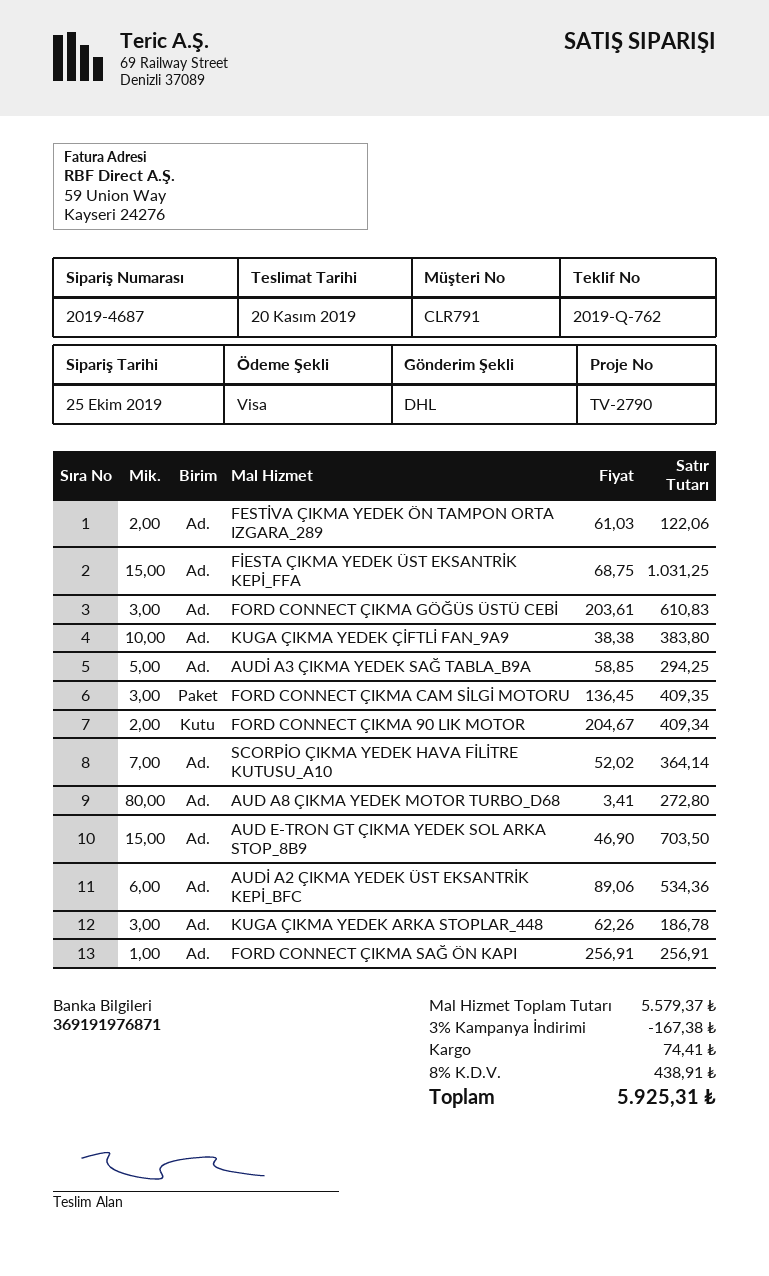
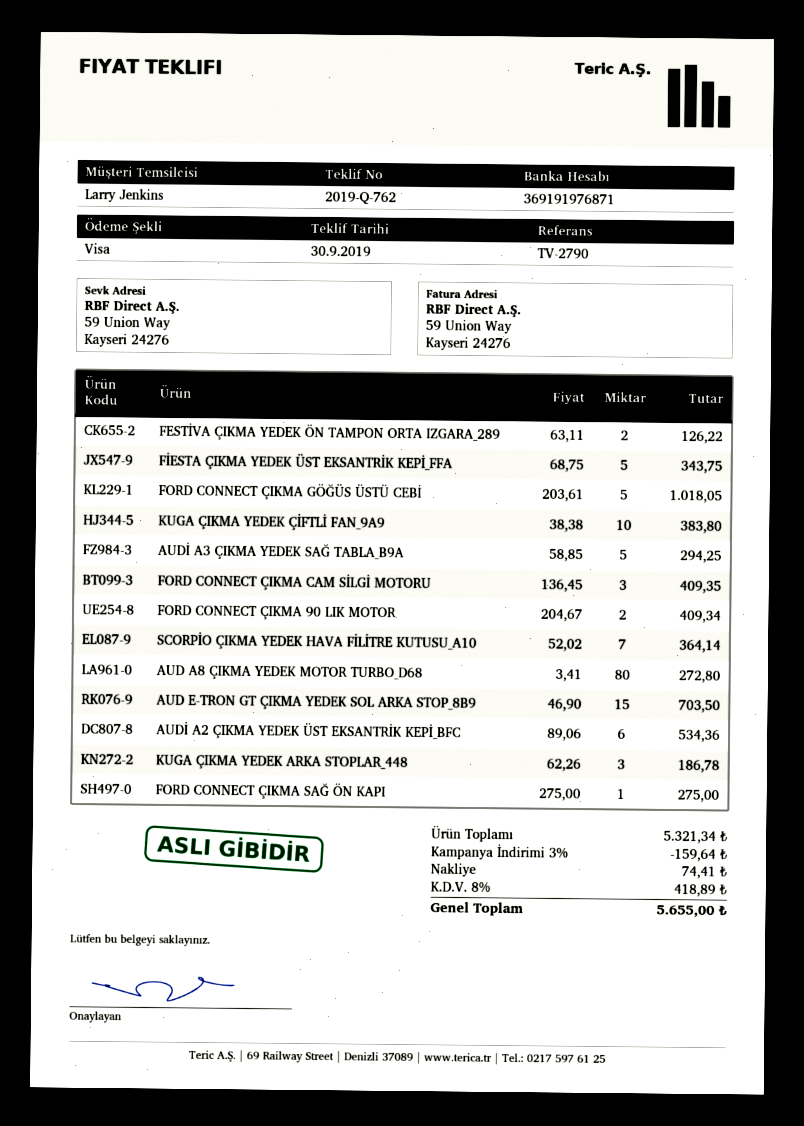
FESTİVA ÇIKMA YEDEK ÖN TAMPON ORTA IZGARA_289: 2 x 61.03 = 122.06 -> 2 x 63.11 = 126.22
FİESTA ÇIKMA YEDEK ÜST EKSANTRİK KEPİ_FFA: 15 x 68.75 = 1031.25 -> 5 x 68.75 = 343.75
FORD CONNECT ÇIKMA GÖĞÜS ÜSTÜ CEBİ: 3 x 203.61 = 610.83 -> 5 x 203.61 = 1018.05
FORD CONNECT ÇIKMA SAĞ ÖN KAPI: 1 x 256.91 = 256.91 -> 1 x 275.00 = 275.00
subtotal: 5579.37 -> 5321.34
discount: 3% = 167.38 -> 3% = 159.64
tax: 8% = 438.91 -> 8% = 418.89
total: 5925.31 -> 5655.00

